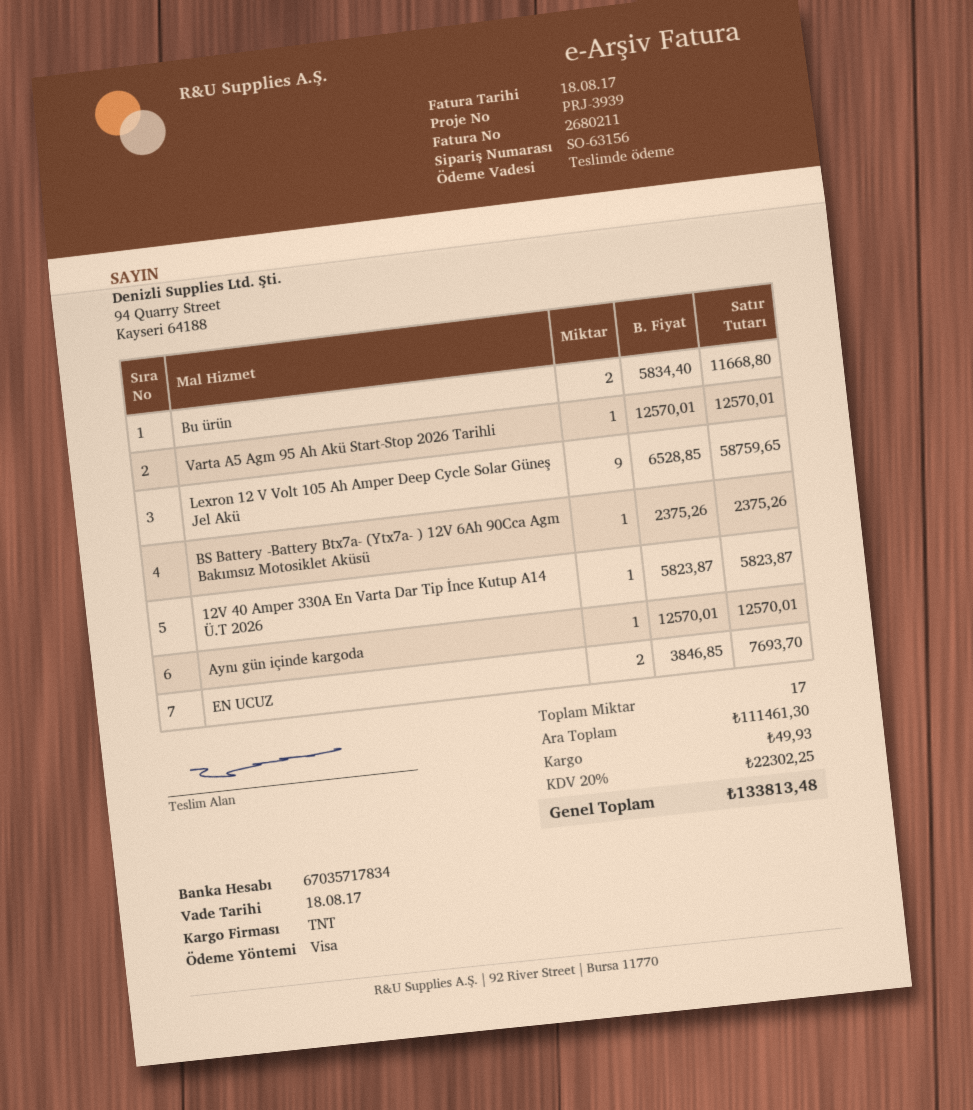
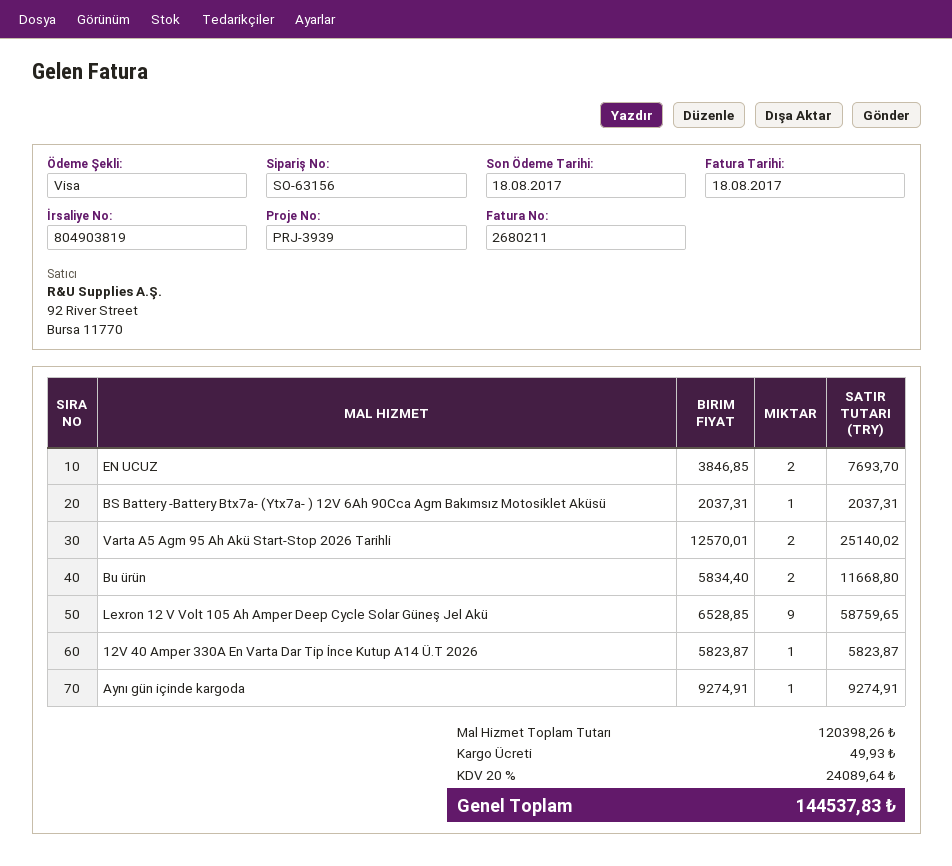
Varta A5 Agm 95 Ah Akü Start-Stop 2026 Tarihli: 1 x 12570.01 = 12570.01 -> 2 x 12570.01 = 25140.02
BS Battery -Battery Btx7a- (Ytx7a- ) 12V 6Ah 90Cca Agm Bakımsız Motosiklet Aküsü: 1 x 2375.26 = 2375.26 -> 1 x 2037.31 = 2037.31
Aynı gün içinde kargoda: 1 x 12570.01 = 12570.01 -> 1 x 9274.91 = 9274.91
subtotal: 111461.30 -> 120398.26
tax: 20% = 22302.25 -> 20% = 24089.64
total: 133813.48 -> 144537.83

